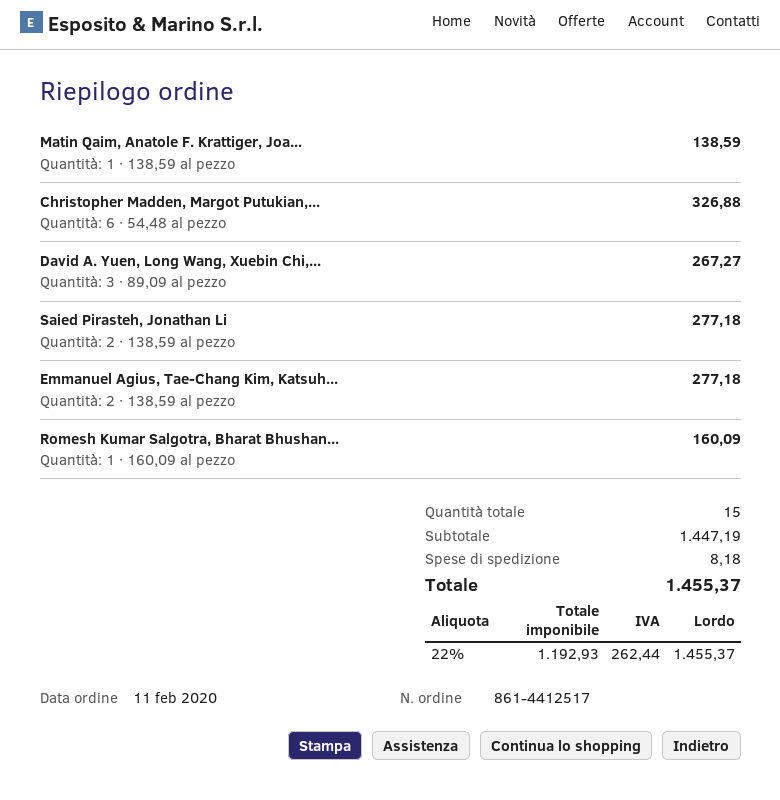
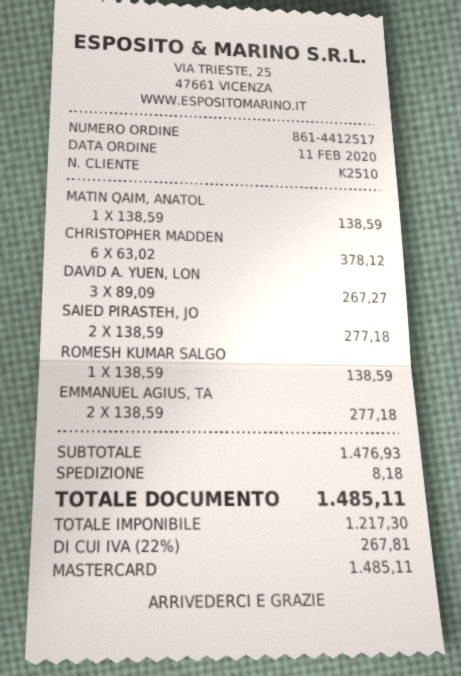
Christopher Madden, Margot Putukian,...: 6 x 54.48 = 326.88 -> 6 x 63.02 = 378.12
Romesh Kumar Salgotra, Bharat Bhushan...: 1 x 160.09 = 160.09 -> 1 x 138.59 = 138.59
subtotal: 1447.19 -> 1476.93
net: 1192.93 -> 1217.30
tax: 22% = 262.44 -> 22% = 267.81
total: 1455.37 -> 1485.11

